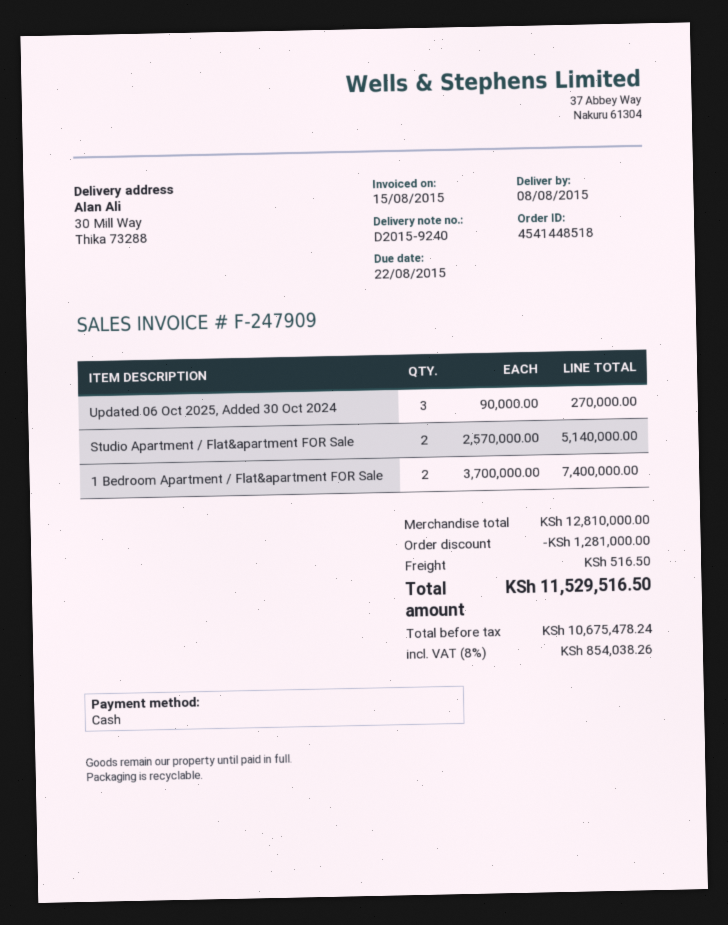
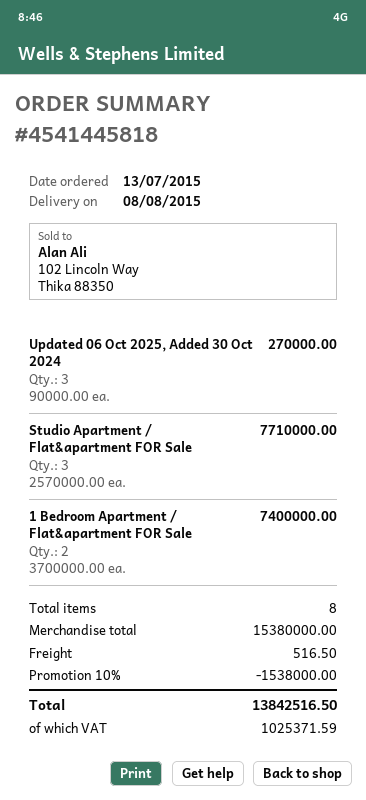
order number: 4541448518 -> 4541445818
Studio Apartment / Flat&apartment FOR Sale: 2 x 2570000.00 = 5140000.00 -> 3 x 2570000.00 = 7710000.00
subtotal: 12810000.00 -> 15380000.00
discount: 1281000.00 -> 1538000.00
tax: 854038.26 -> 1025371.59
total: 11529516.50 -> 13842516.50

